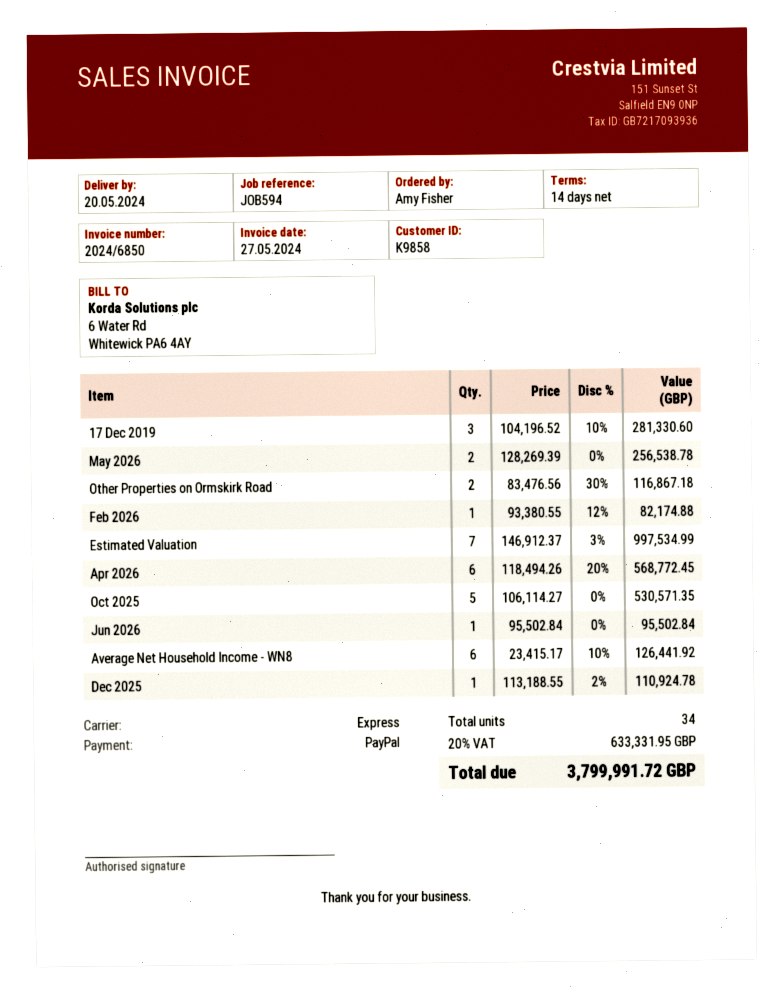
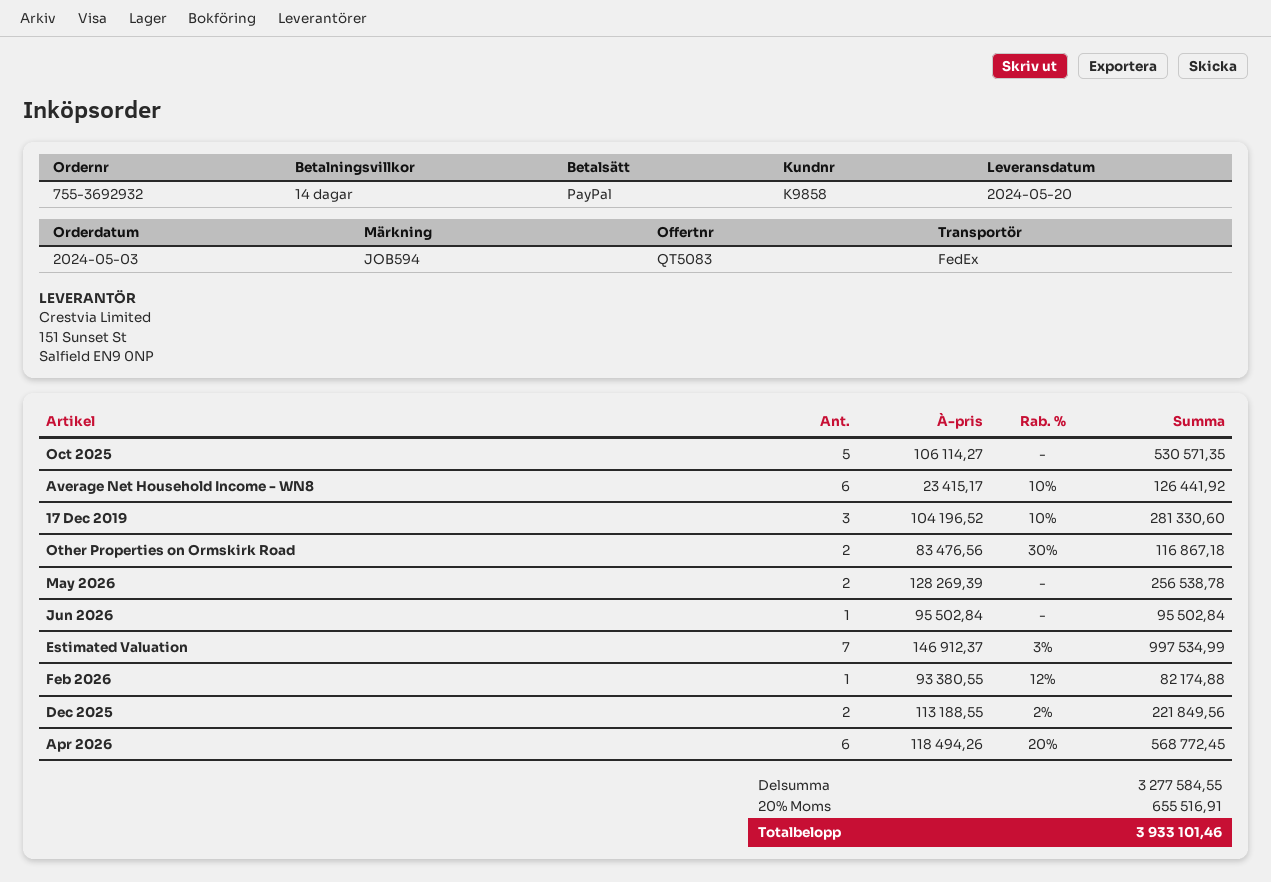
shipping method: express -> FedEx
Dec 2025: 1 x 113188.55 - 2% = 110924.78 -> 2 x 113188.55 - 2% = 221849.56
tax: 20% = 633331.95 -> 20% = 655516.91
total: 3799991.72 -> 3933101.46

